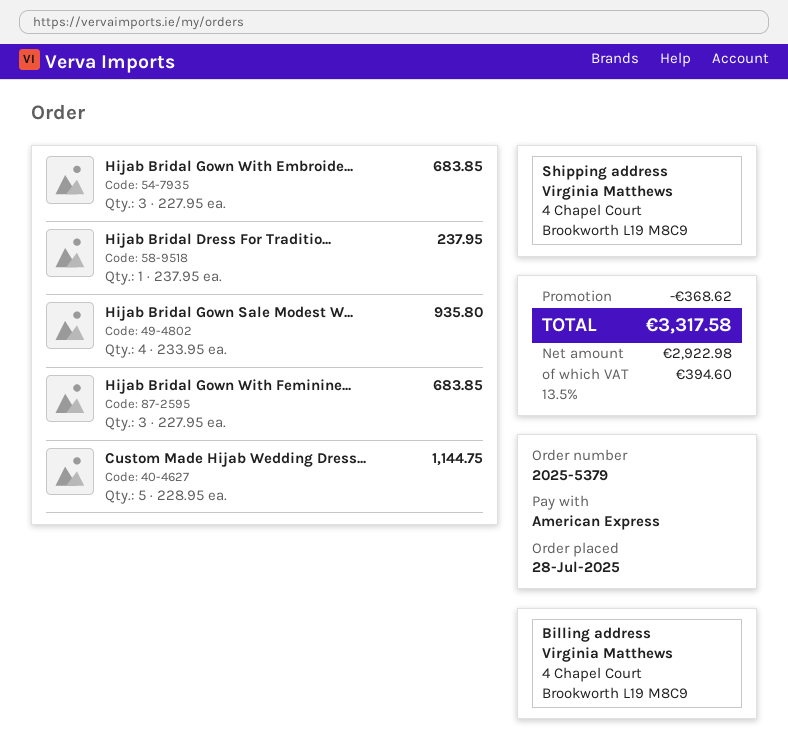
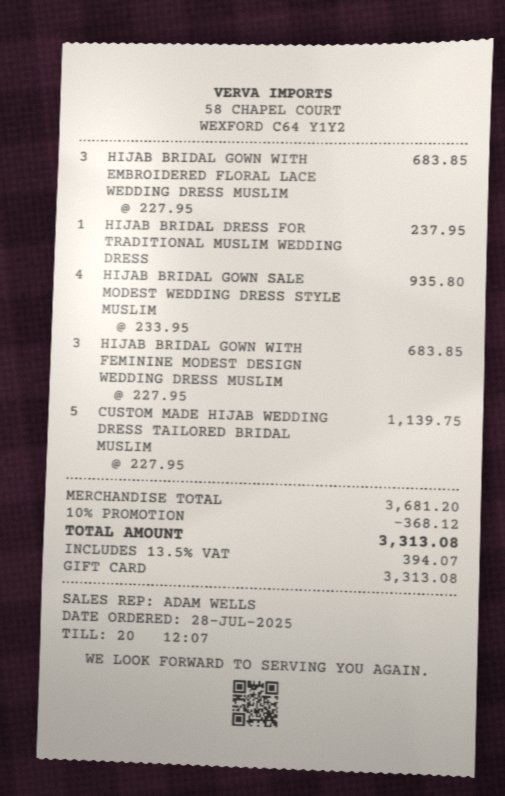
payment method: American Express -> gift card
Custom Made Hijab Wedding Dress...: 5 x 228.95 = 1144.75 -> 5 x 227.95 = 1139.75
discount: 368.62 -> 368.12
tax: 13.5% = 394.60 -> 13.5% = 394.07
total: 3317.58 -> 3313.08

